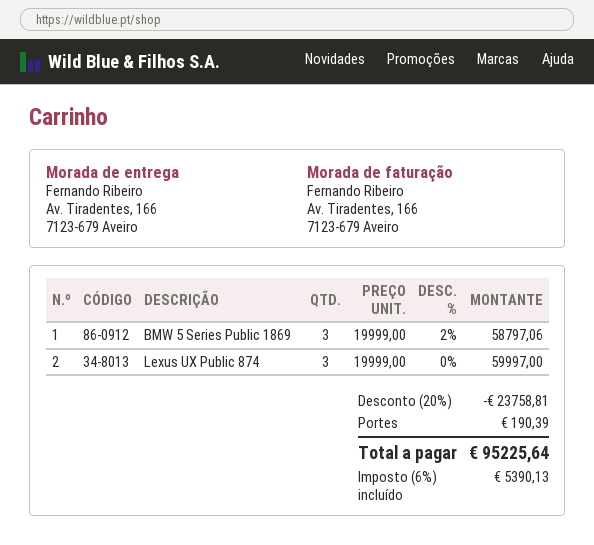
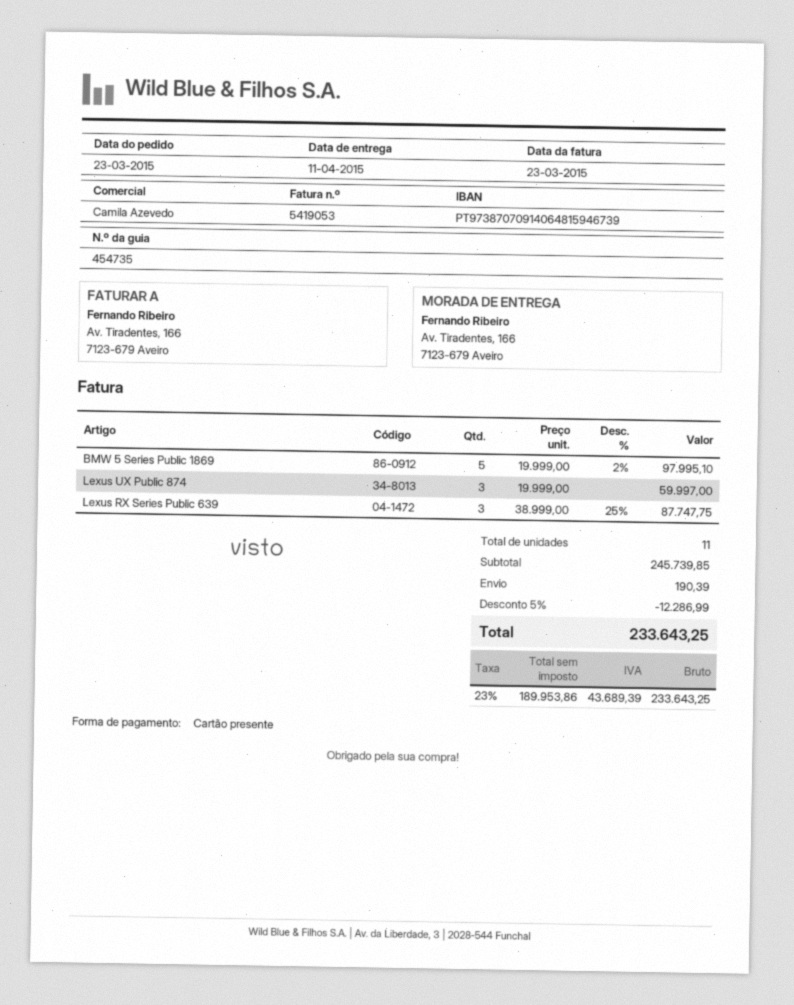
BMW 5 Series Public 1869: 3 x 19999.00 - 2% = 58797.06 -> 5 x 19999.00 - 2% = 97995.10
Lexus RX Series Public 639: none -> 3 x 38999.00 - 25% = 87747.75
discount: 20% = 23758.81 -> 5% = 12286.99
tax: 6% = 5390.13 -> 23% = 43689.39
total: 95225.64 -> 233643.25

